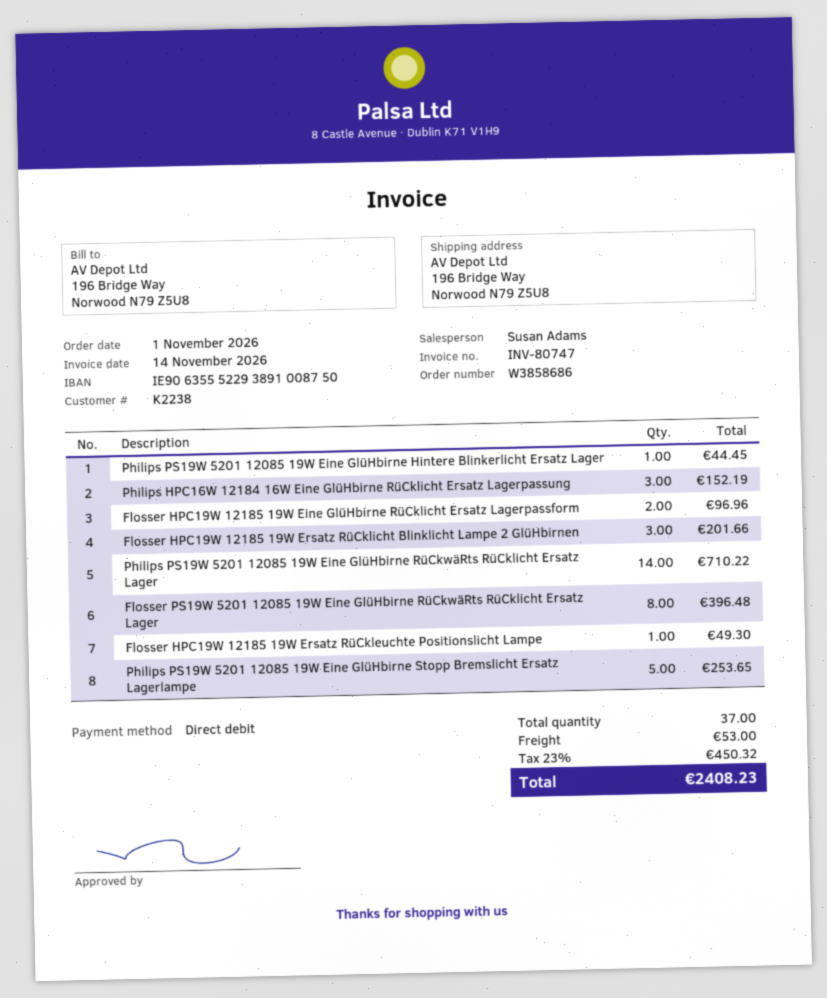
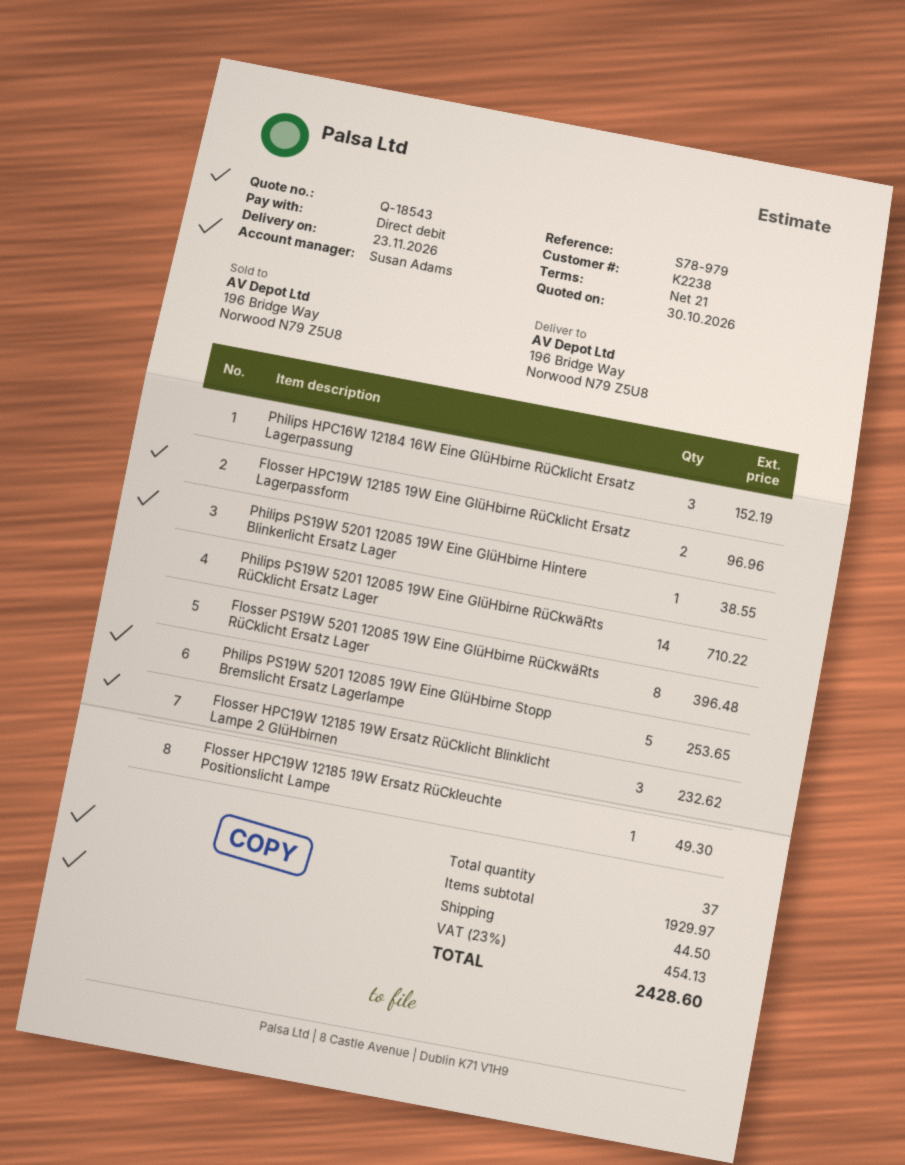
Philips PS19W 5201 12085 19W Eine GlüHbirne Hintere Blinkerlicht Ersatz Lager: 1 for 44.45 -> 1 for 38.55
Flosser HPC19W 12185 19W Ersatz RüCklicht Blinklicht Lampe 2 GlüHbirnen: 3 for 201.66 -> 3 for 232.62
shipping: 53.00 -> 44.50
tax: 23% = 450.32 -> 23% = 454.13
total: 2408.23 -> 2428.60

